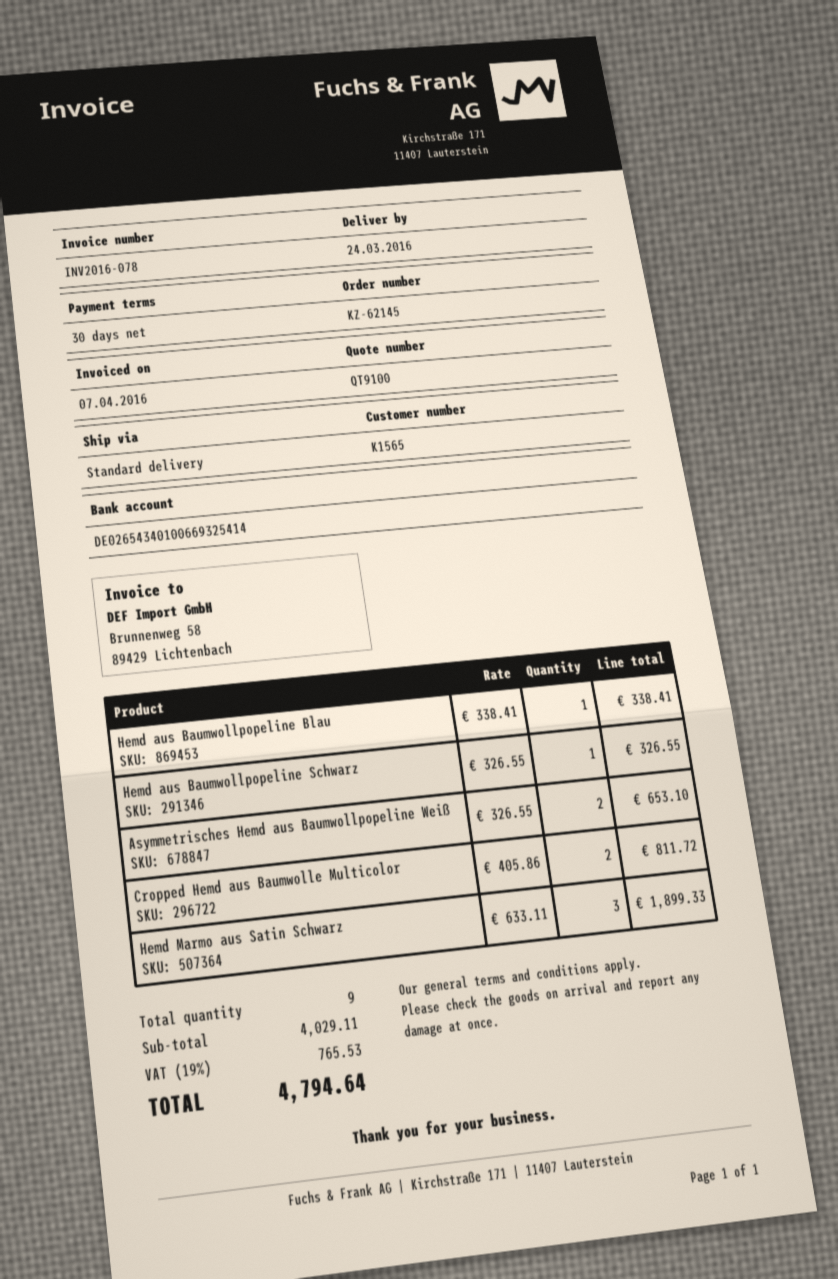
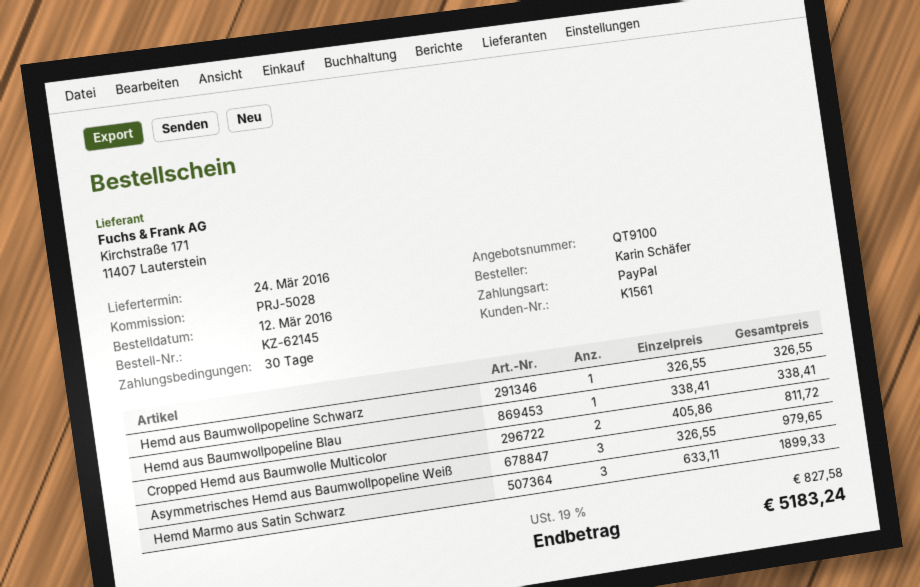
customer number: K1565 -> K1561
Asymmetrisches Hemd aus Baumwollpopeline Weiß: 2 x 326.55 = 653.10 -> 3 x 326.55 = 979.65
tax: 19% = 765.53 -> 19% = 827.58
total: 4794.64 -> 5183.24

